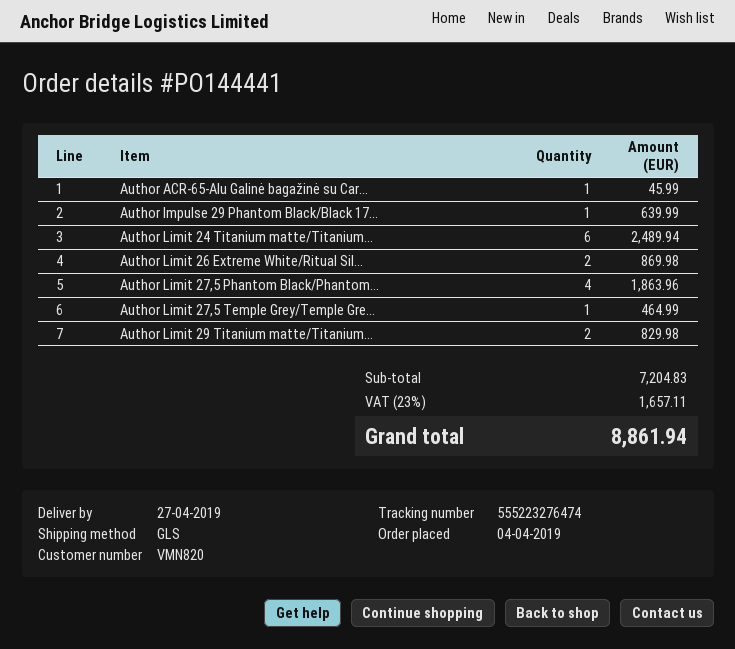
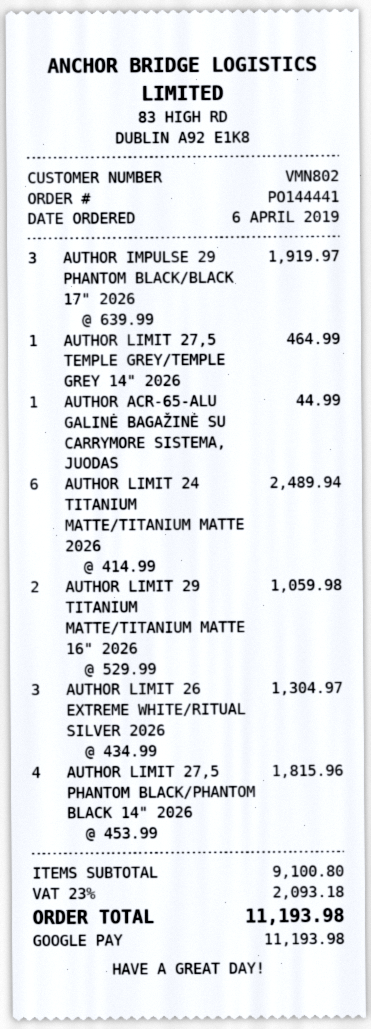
order date: 2019-04-04 -> 2019-04-06
customer number: VMN820 -> VMN802
Author ACR-65-Alu Galinė bagažinė su Car...: 1 for 45.99 -> 1 for 44.99
Author Impulse 29 Phantom Black/Black 17...: 1 for 639.99 -> 3 for 1919.97
Author Limit 26 Extreme White/Ritual Sil...: 2 for 869.98 -> 3 for 1304.97
Author Limit 27,5 Phantom Black/Phantom...: 4 for 1863.96 -> 4 for 1815.96
Author Limit 29 Titanium matte/Titanium...: 2 for 829.98 -> 2 for 1059.98
subtotal: 7204.83 -> 9100.80
tax: 23% = 1657.11 -> 23% = 2093.18
total: 8861.94 -> 11193.98

